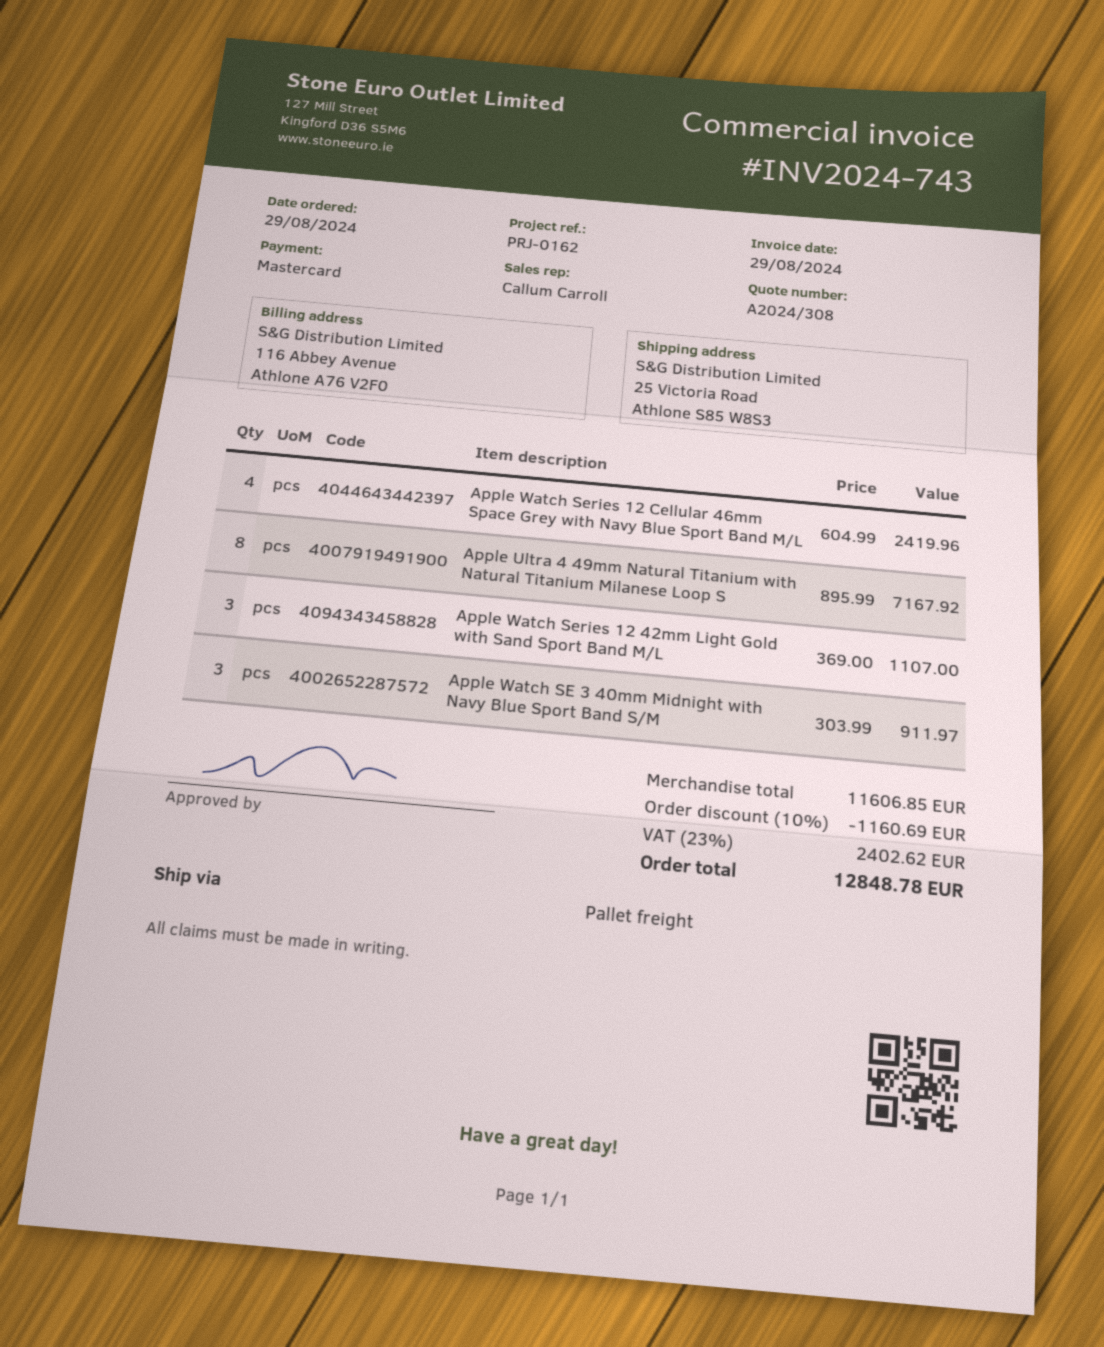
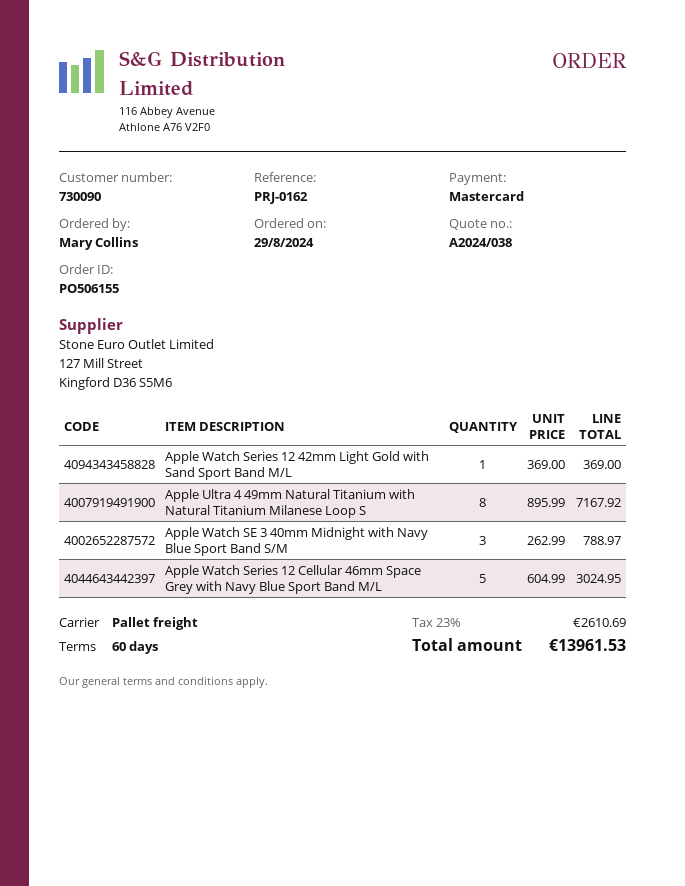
quote number: A2024/308 -> A2024/038
Apple Watch Series 12 Cellular 46mm Space Grey with Navy Blue Sport Band M/L: 4 x 604.99 = 2419.96 -> 5 x 604.99 = 3024.95
Apple Watch Series 12 42mm Light Gold with Sand Sport Band M/L: 3 x 369.00 = 1107.00 -> 1 x 369.00 = 369.00
Apple Watch SE 3 40mm Midnight with Navy Blue Sport Band S/M: 3 x 303.99 = 911.97 -> 3 x 262.99 = 788.97
discount: 10% = 1160.69 -> none
tax: 23% = 2402.62 -> 23% = 2610.69
total: 12848.78 -> 13961.53

